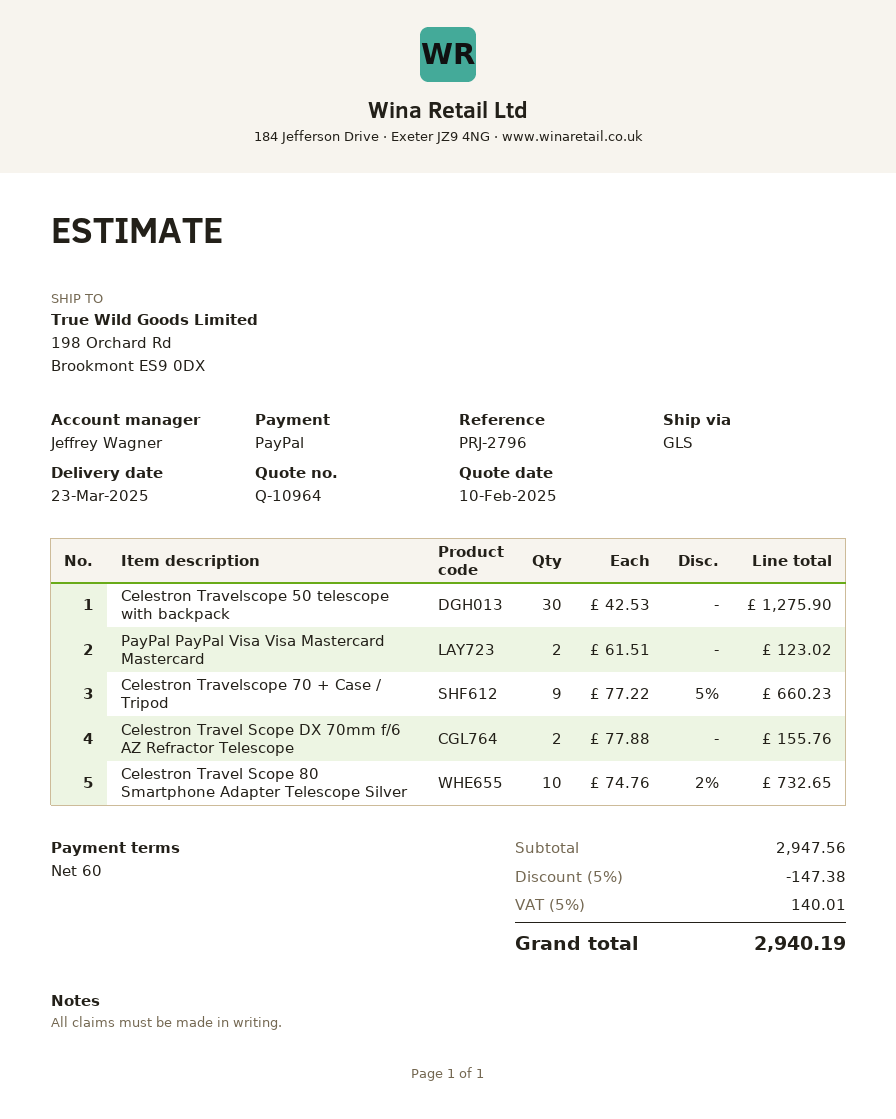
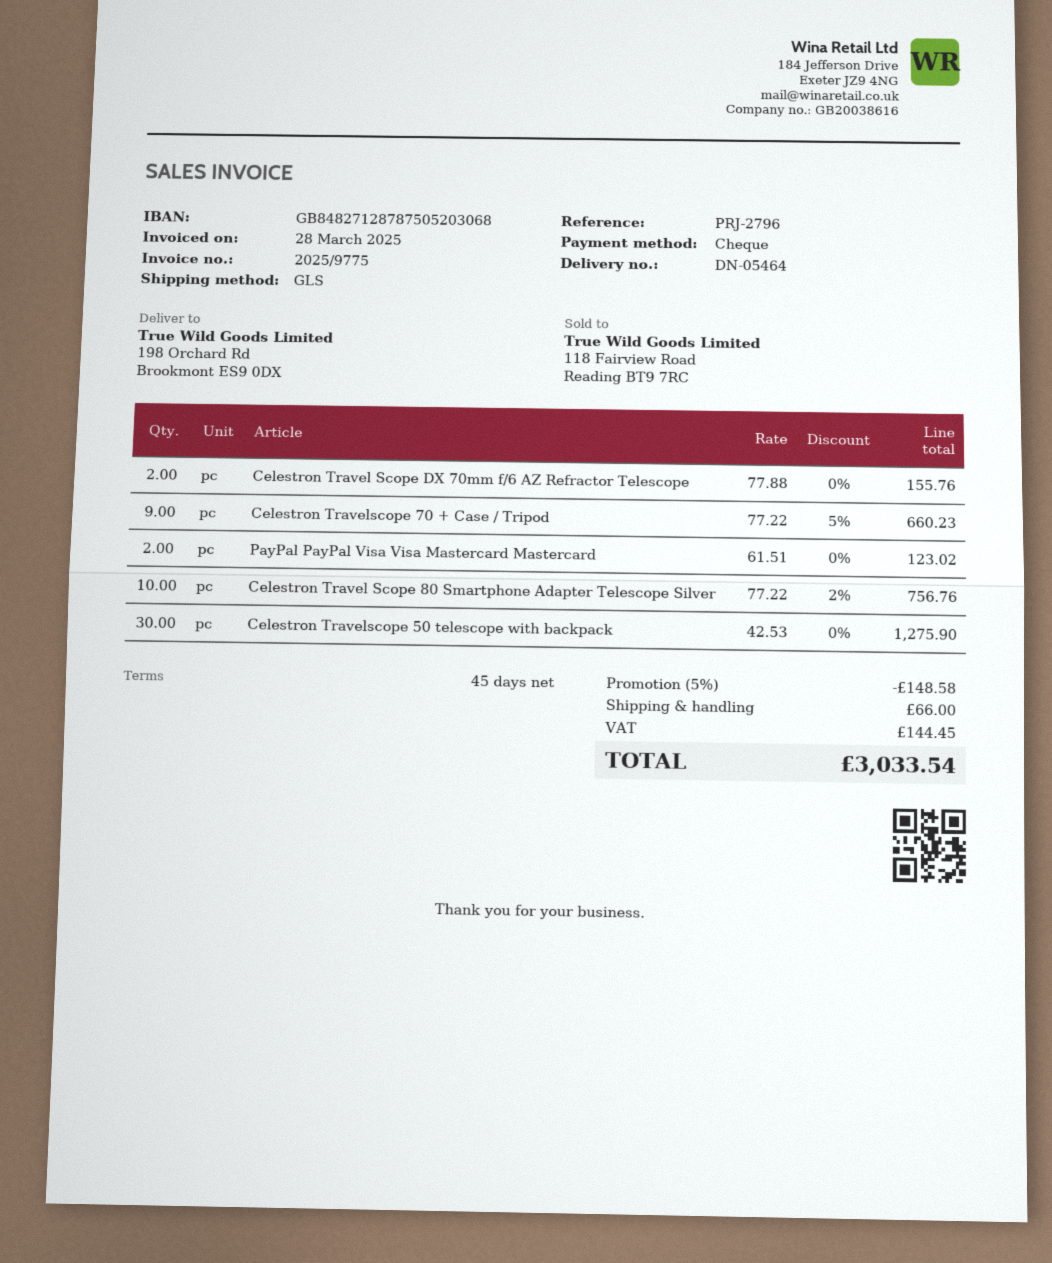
payment terms: 60 days -> 45 days
payment method: PayPal -> cheque
Celestron Travel Scope 80 Smartphone Adapter Telescope Silver: 10 x 74.76 - 2% = 732.65 -> 10 x 77.22 - 2% = 756.76
discount: 5% = 147.38 -> 5% = 148.58
shipping: none -> 66.00
tax: 140.01 -> 144.45
total: 2940.19 -> 3033.54

